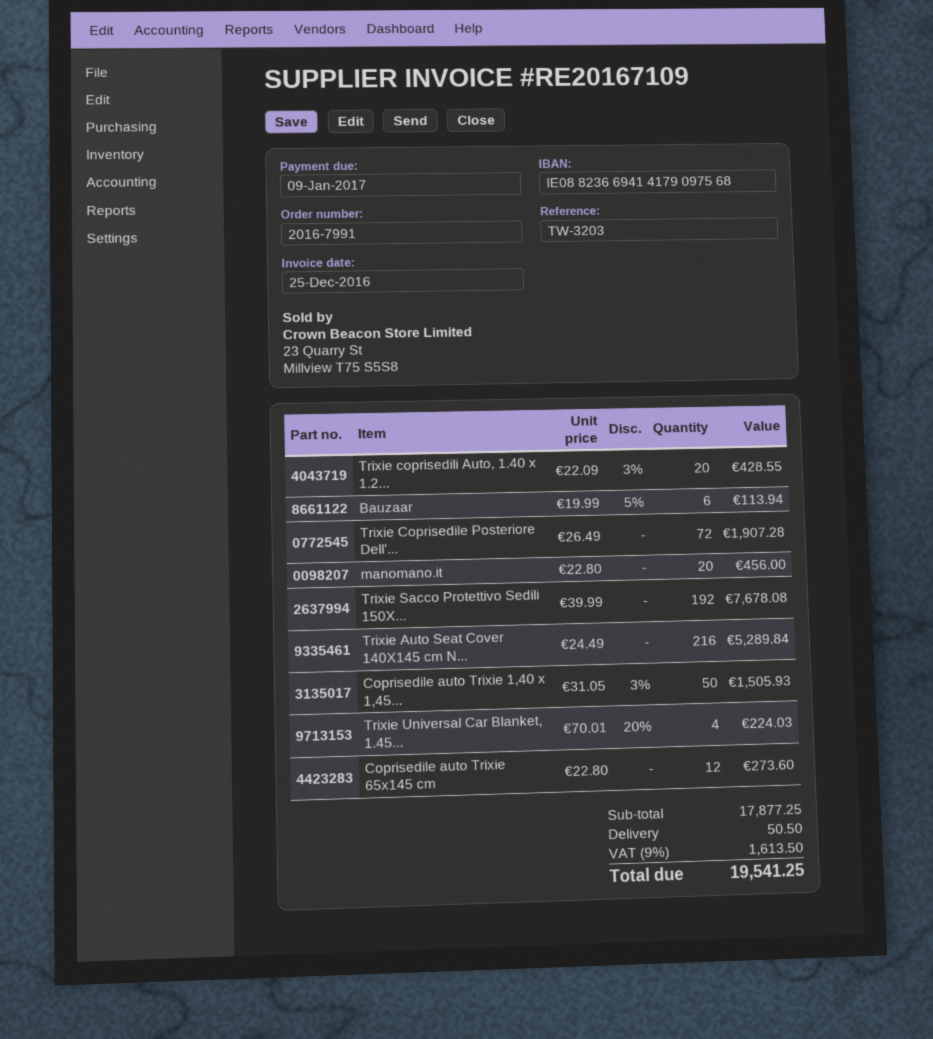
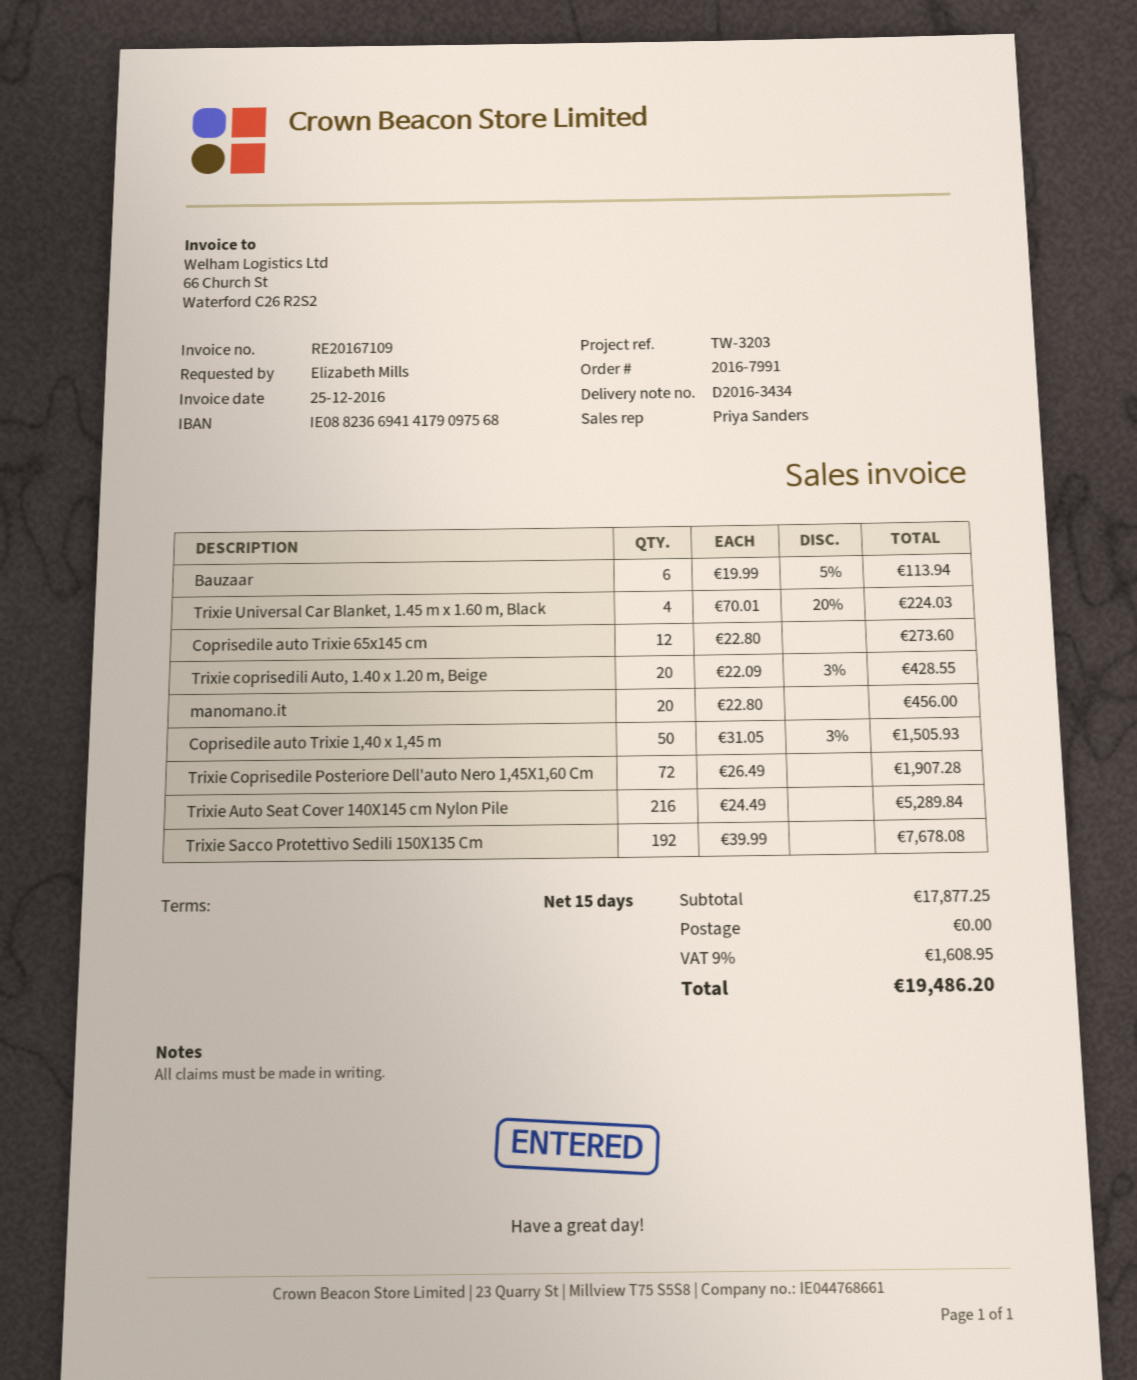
shipping: 50.50 -> 0.00
tax: 9% = 1613.50 -> 9% = 1608.95
total: 19541.25 -> 19486.20

